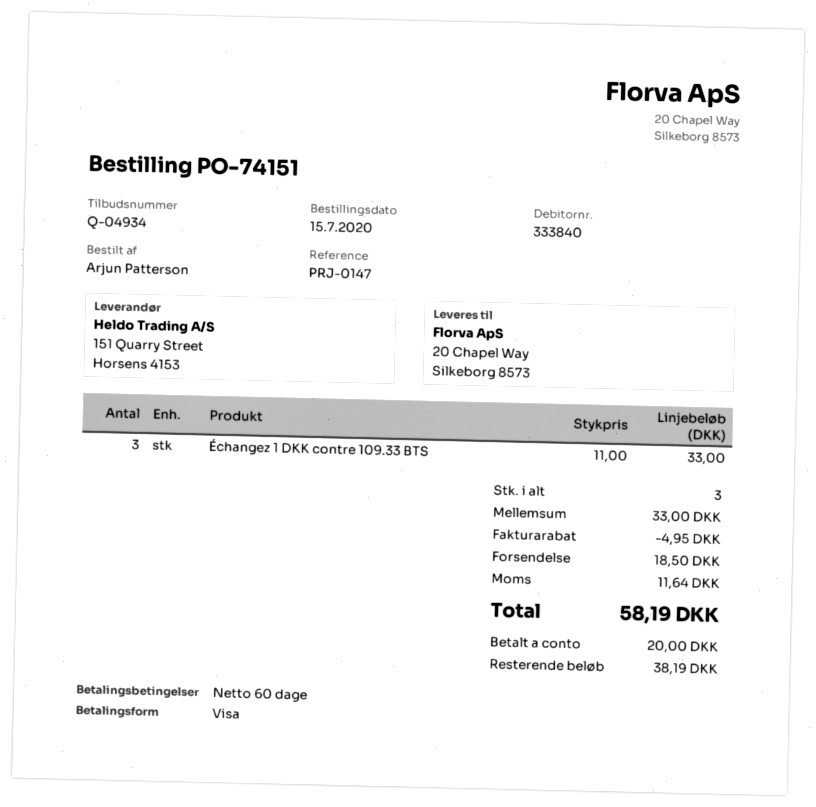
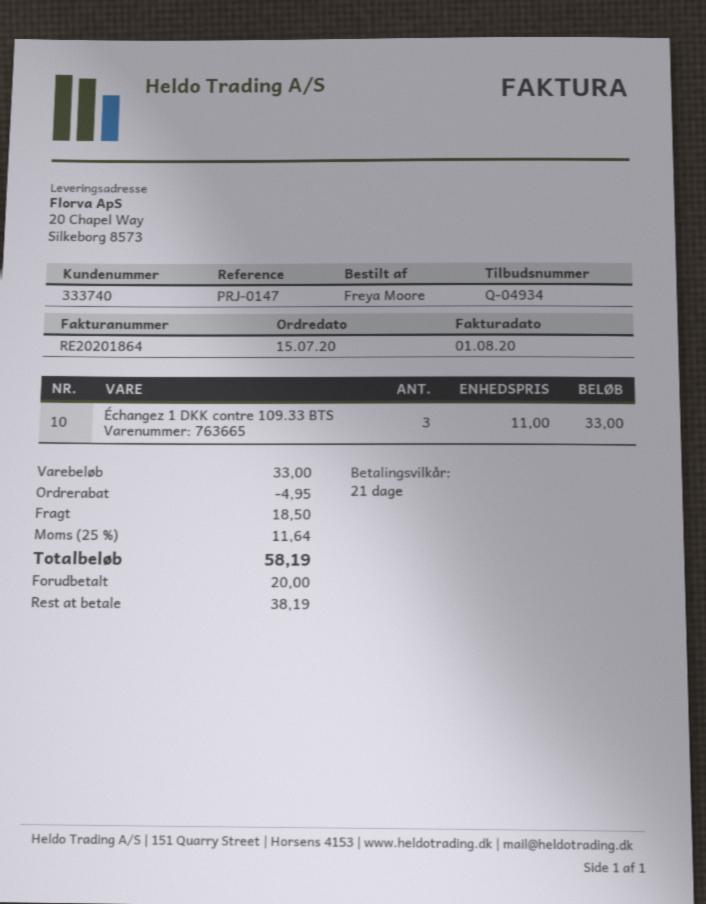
payment terms: 60 days -> 21 days
customer number: 333840 -> 333740
ordered by: Arjun Patterson -> Freya Moore

